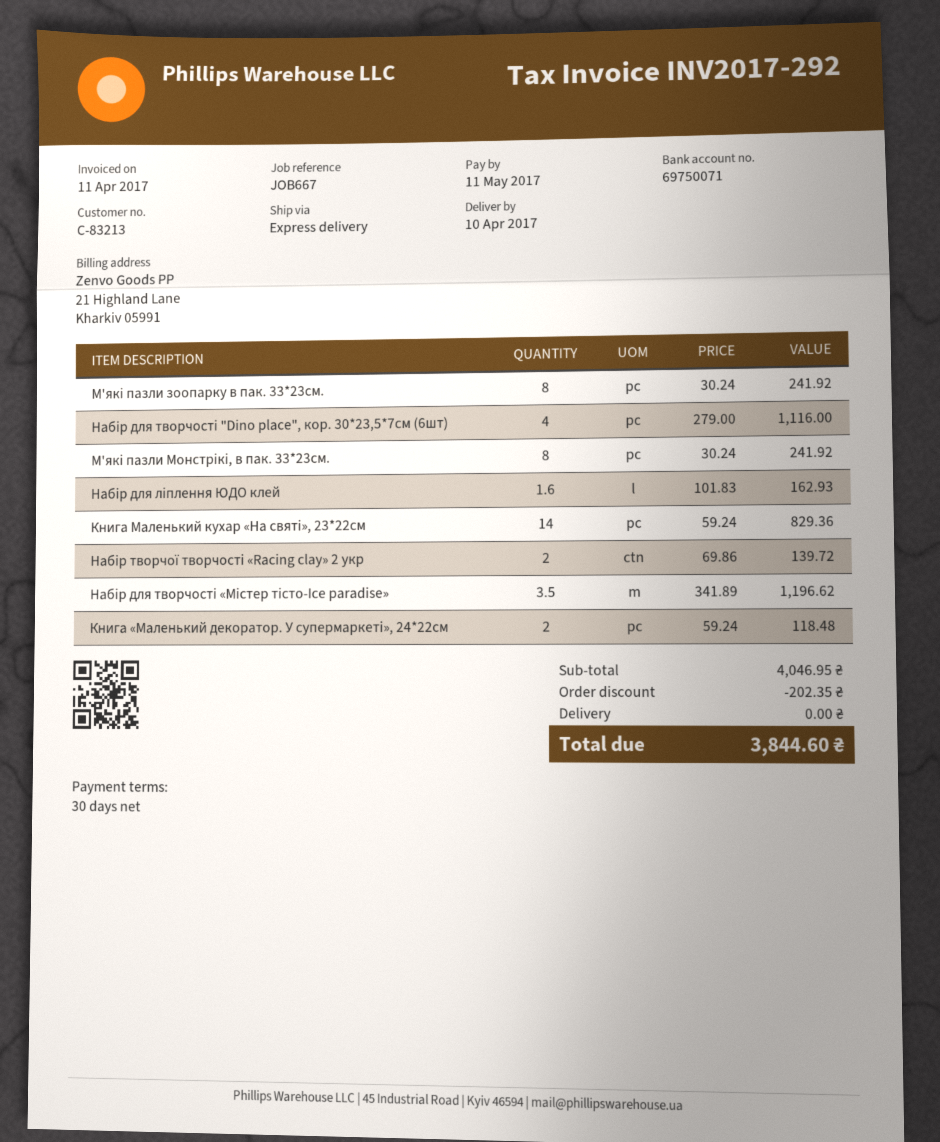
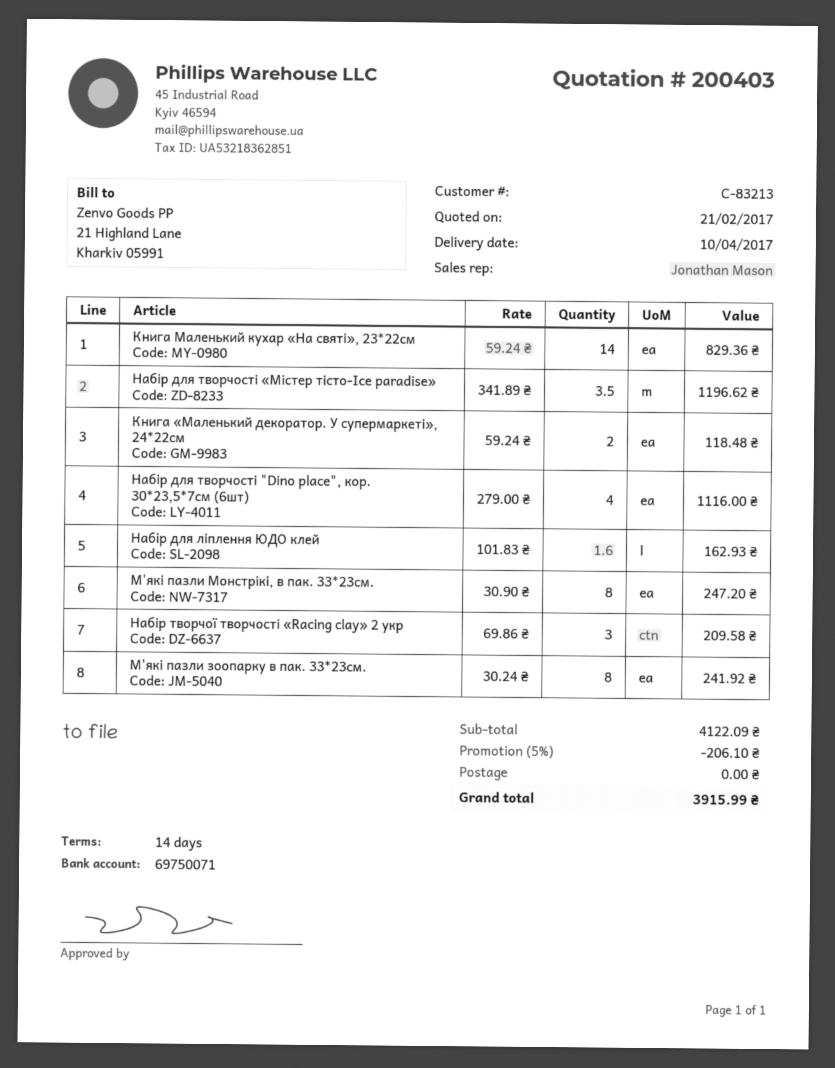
payment terms: 30 days -> 14 days
М'які пазли Монстрікі, в пак. 33*23см.: 8 x 30.24 = 241.92 -> 8 x 30.90 = 247.20
Набір творчої творчості «Racing clay» 2 укр: 2 x 69.86 = 139.72 -> 3 x 69.86 = 209.58
subtotal: 4046.95 -> 4122.09
discount: 202.35 -> 206.10
total: 3844.60 -> 3915.99

